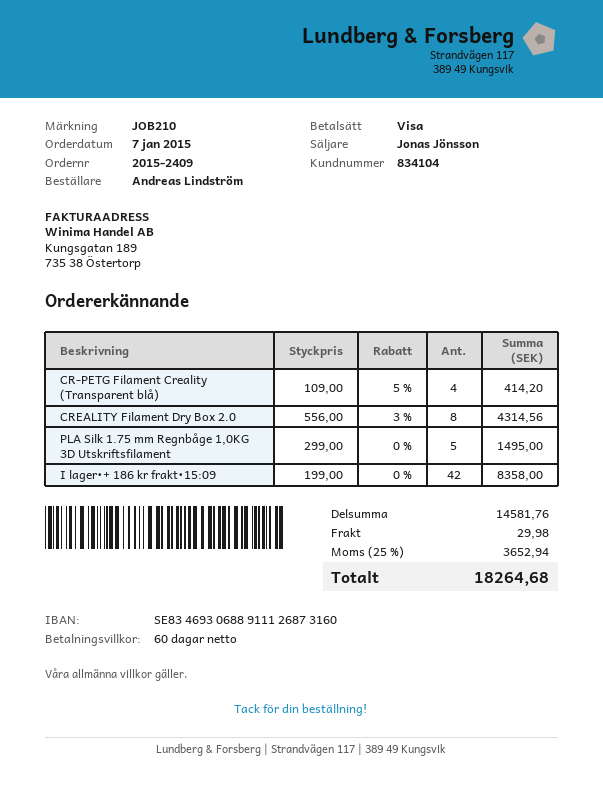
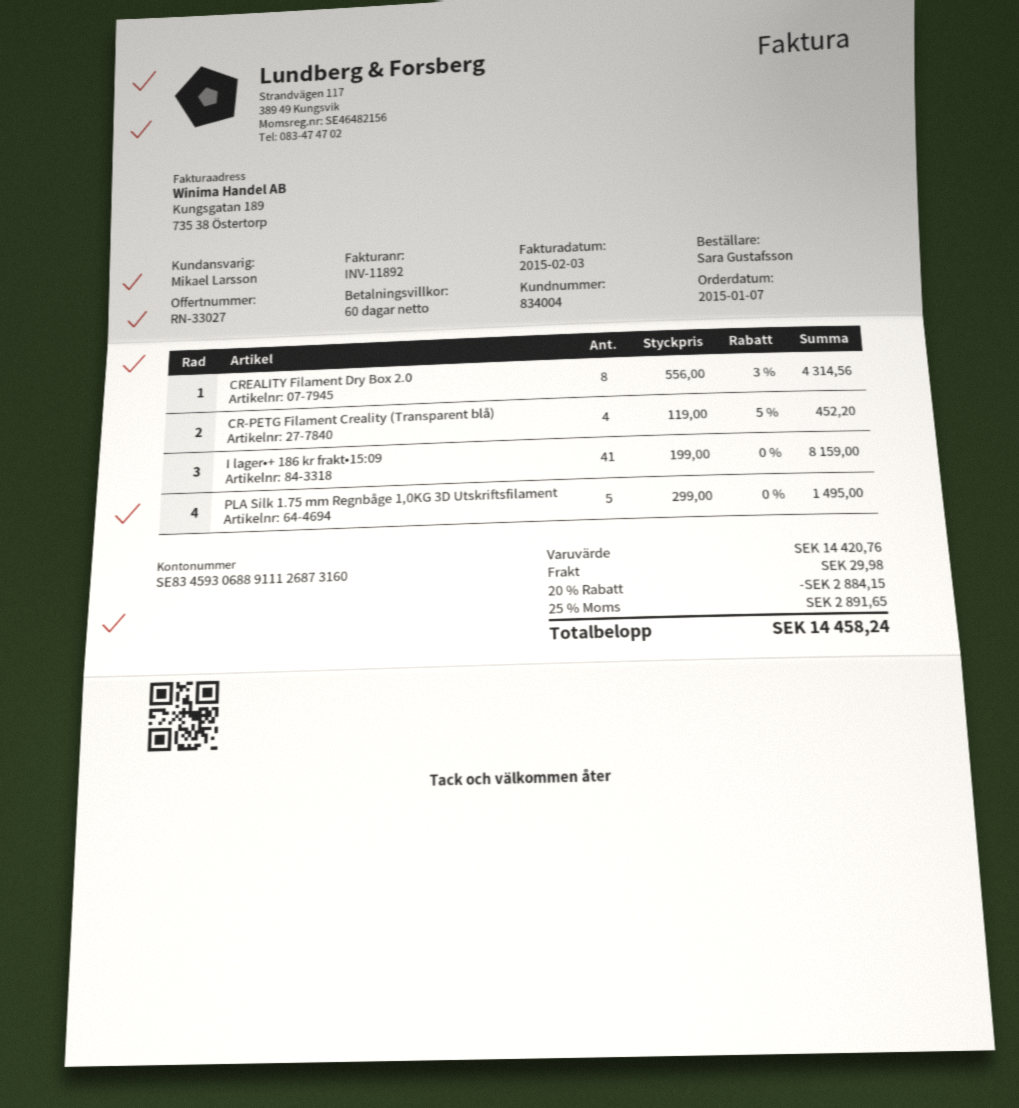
customer number: 834104 -> 834004
ordered by: Andreas Lindström -> Sara Gustafsson
sales rep: Jonas Jönsson -> Mikael Larsson
bank account: SE8346930688911126873160 -> SE8345930688911126873160
CR-PETG Filament Creality (Transparent blå): 4 x 109.00 - 5% = 414.20 -> 4 x 119.00 - 5% = 452.20
I lager•+ 186 kr frakt•15:09: 42 x 199.00 = 8358.00 -> 41 x 199.00 = 8159.00
subtotal: 14581.76 -> 14420.76
discount: none -> 20% = 2884.15
tax: 25% = 3652.94 -> 25% = 2891.65
total: 18264.68 -> 14458.24

